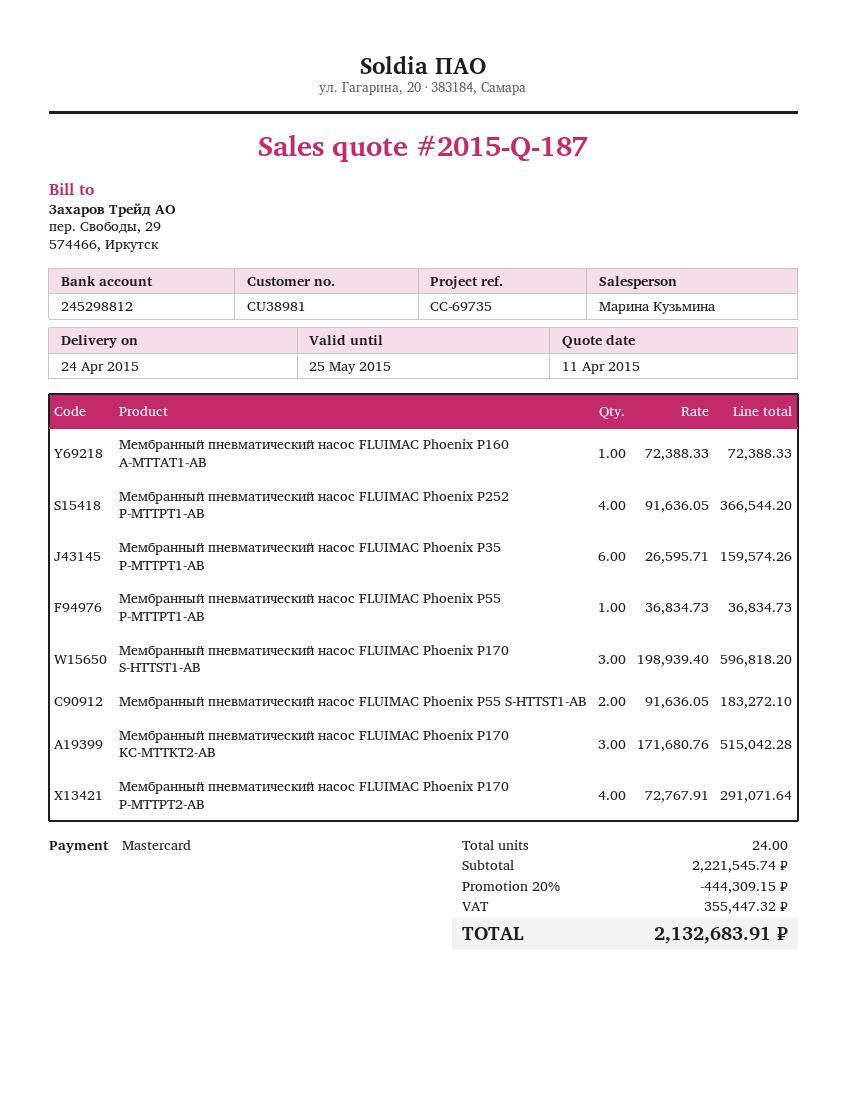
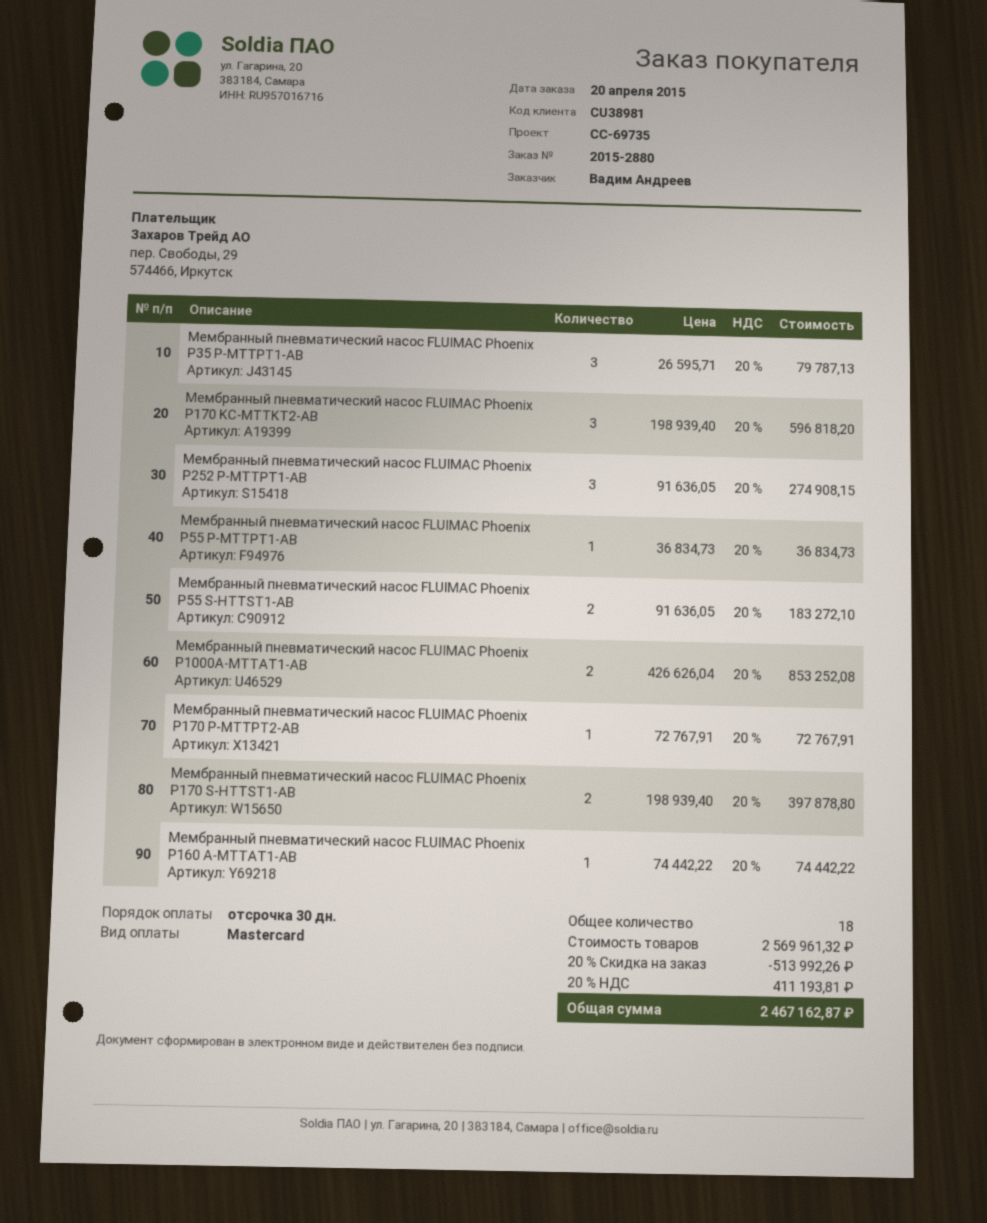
Мембранный пневматический насос FLUIMAC Phoenix P160 A-MTTAT1-AB: 1 x 72388.33 = 72388.33 -> 1 x 74442.22 = 74442.22
Мембранный пневматический насос FLUIMAC Phoenix P252 P-MTTPT1-AB: 4 x 91636.05 = 366544.20 -> 3 x 91636.05 = 274908.15
Мембранный пневматический насос FLUIMAC Phoenix P35 P-MTTPT1-AB: 6 x 26595.71 = 159574.26 -> 3 x 26595.71 = 79787.13
Мембранный пневматический насос FLUIMAC Phoenix P170 S-HTTST1-AB: 3 x 198939.40 = 596818.20 -> 2 x 198939.40 = 397878.80
Мембранный пневматический насос FLUIMAC Phoenix P170 KC-MTTKT2-AB: 3 x 171680.76 = 515042.28 -> 3 x 198939.40 = 596818.20
Мембранный пневматический насос FLUIMAC Phoenix P170 P-MTTPT2-AB: 4 x 72767.91 = 291071.64 -> 1 x 72767.91 = 72767.91
Мембранный пневматический насос FLUIMAC Phoenix P1000A-MTTAT1-AB: none -> 2 x 426626.04 = 853252.08
total quantity: 24 -> 18
subtotal: 2221545.74 -> 2569961.32
discount: 20% = 444309.15 -> 20% = 513992.26
tax: 355447.32 -> 411193.81
total: 2132683.91 -> 2467162.87

